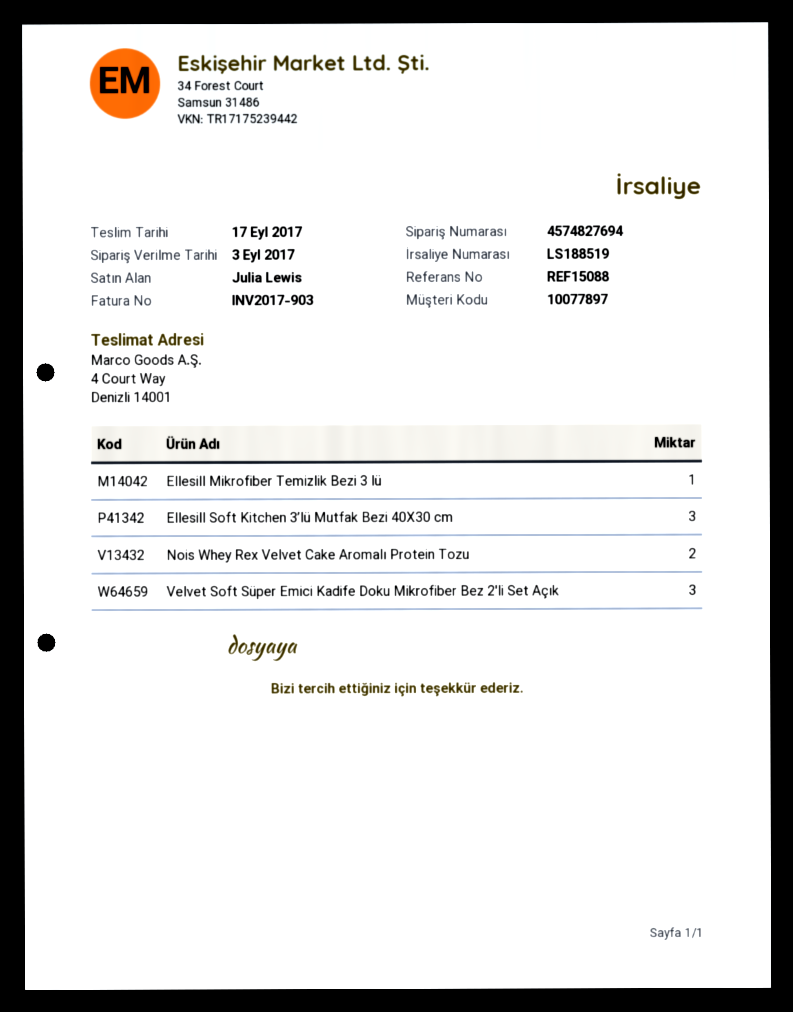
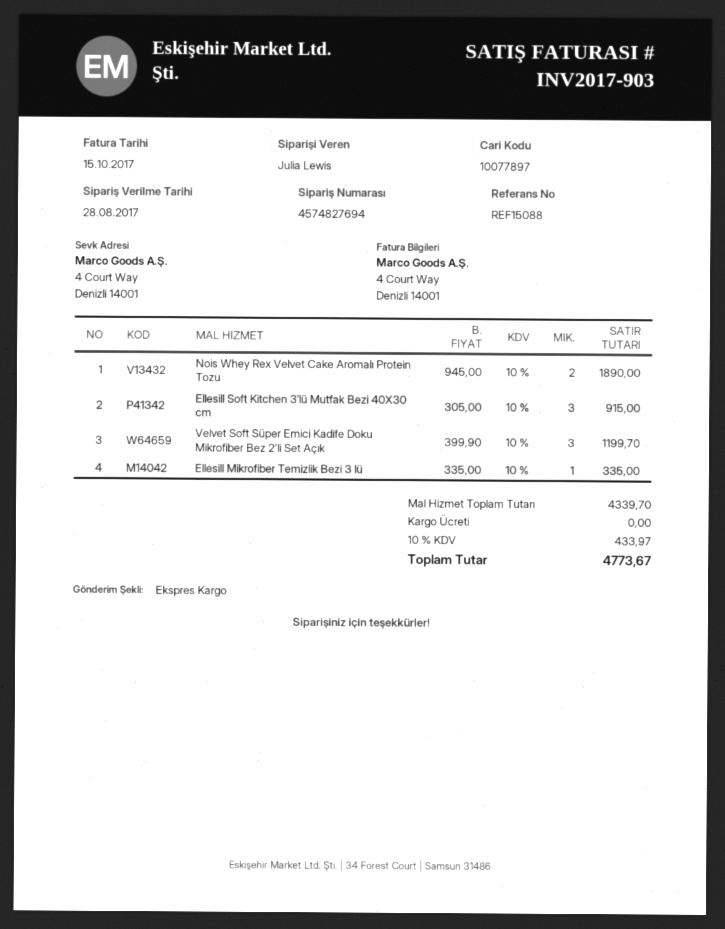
order date: 2017-09-03 -> 2017-08-28

